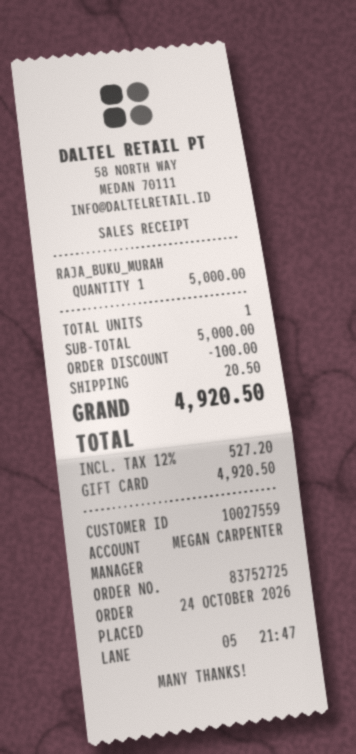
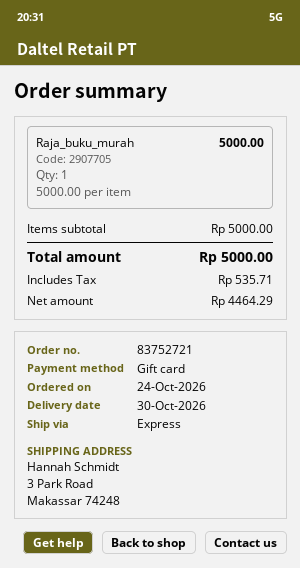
order number: 83752725 -> 83752721
discount: 100.00 -> none
shipping: 20.50 -> none
tax: 527.20 -> 535.71
total: 4920.50 -> 5000.00

